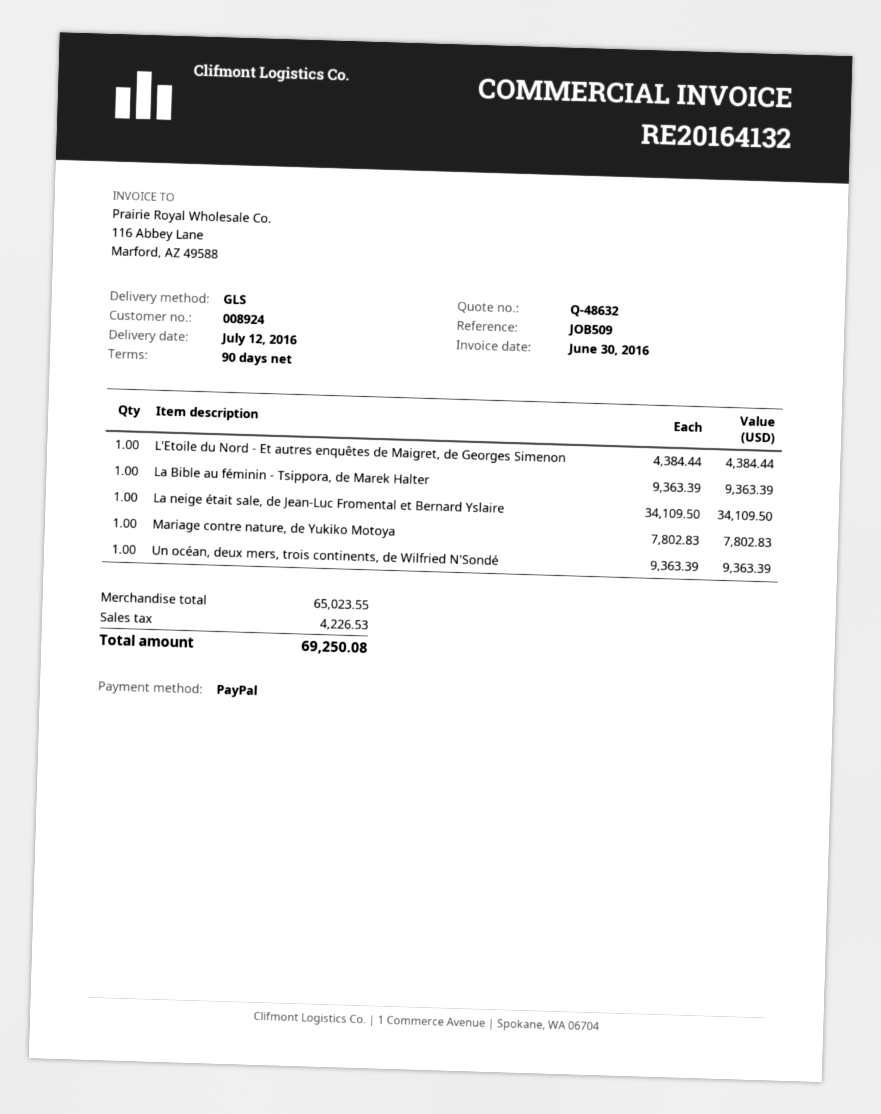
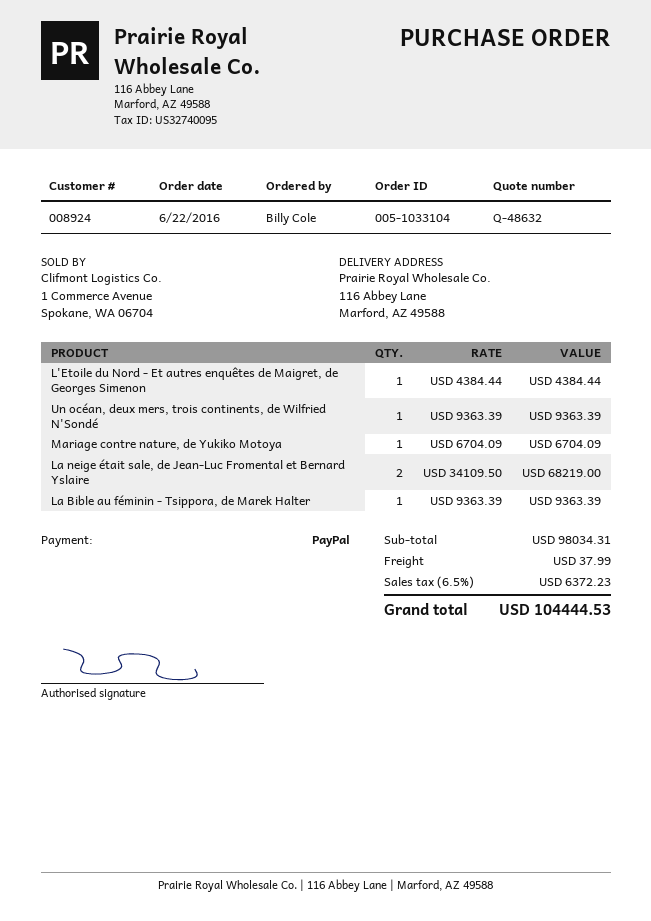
La neige était sale, de Jean-Luc Fromental et Bernard Yslaire: 1 x 34109.50 = 34109.50 -> 2 x 34109.50 = 68219.00
Mariage contre nature, de Yukiko Motoya: 1 x 7802.83 = 7802.83 -> 1 x 6704.09 = 6704.09
subtotal: 65023.55 -> 98034.31
shipping: none -> 37.99
tax: 4226.53 -> 6372.23
total: 69250.08 -> 104444.53

